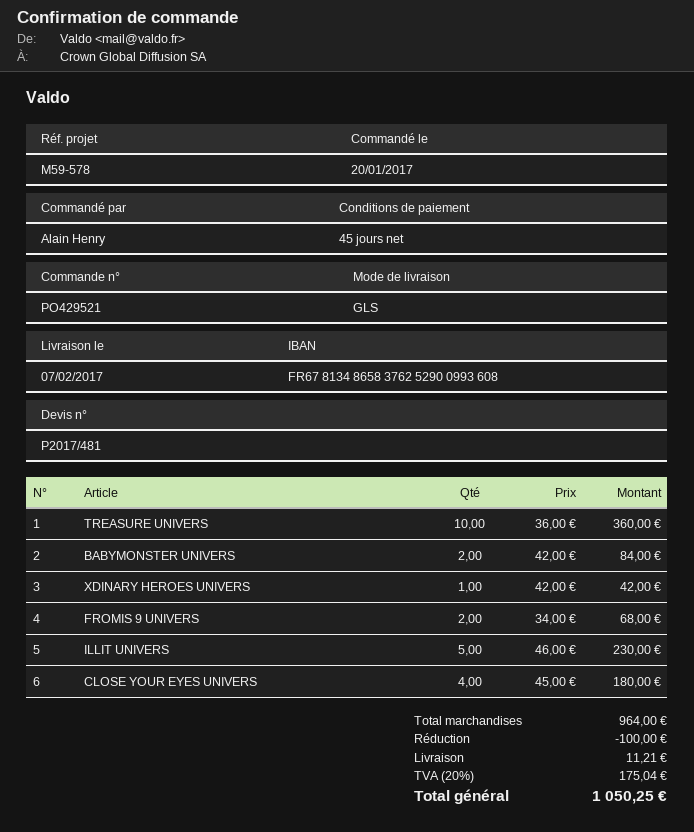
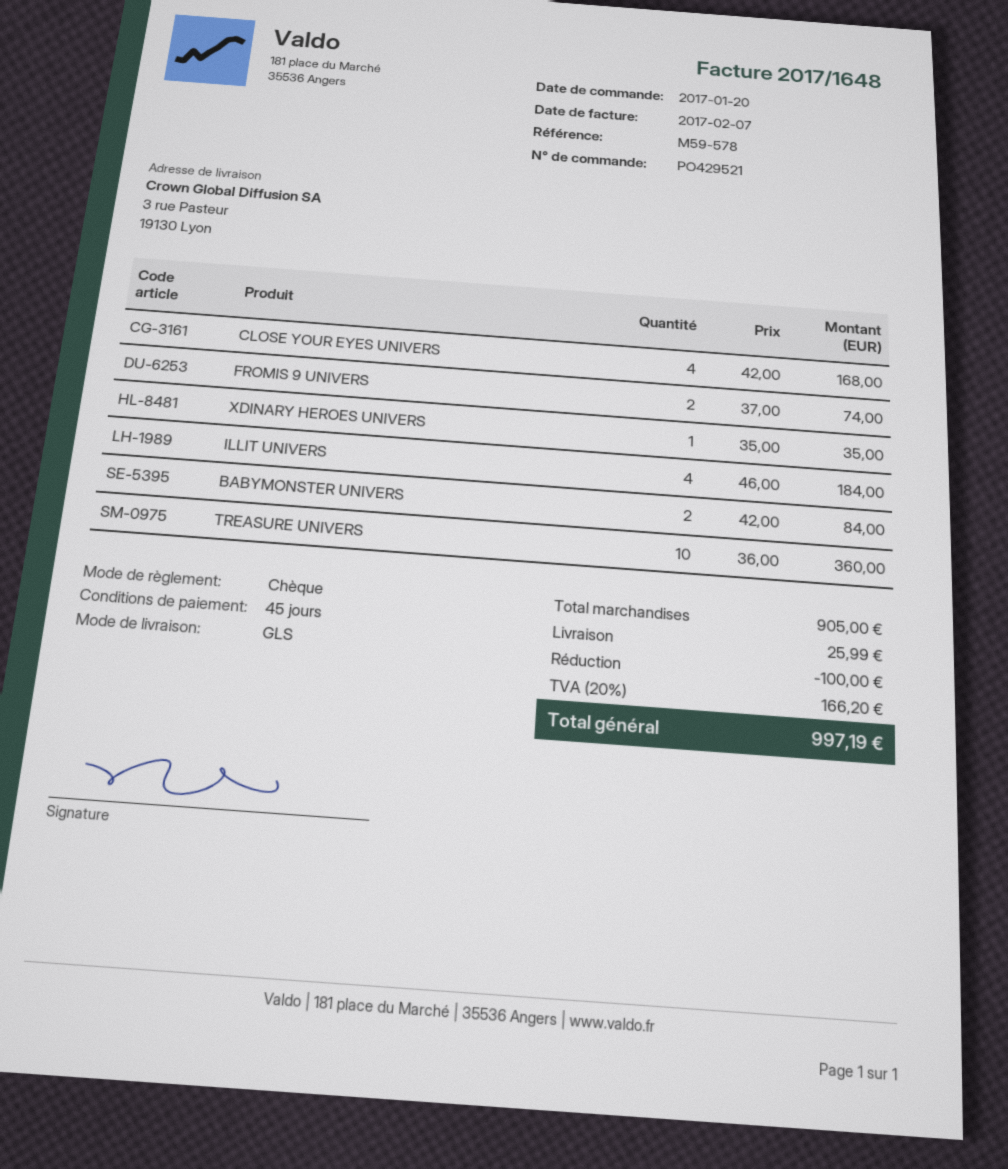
XDINARY HEROES UNIVERS: 1 x 42.00 = 42.00 -> 1 x 35.00 = 35.00
FROMIS 9 UNIVERS: 2 x 34.00 = 68.00 -> 2 x 37.00 = 74.00
ILLIT UNIVERS: 5 x 46.00 = 230.00 -> 4 x 46.00 = 184.00
CLOSE YOUR EYES UNIVERS: 4 x 45.00 = 180.00 -> 4 x 42.00 = 168.00
subtotal: 964.00 -> 905.00
shipping: 11.21 -> 25.99
tax: 20% = 175.04 -> 20% = 166.20
total: 1050.25 -> 997.19

